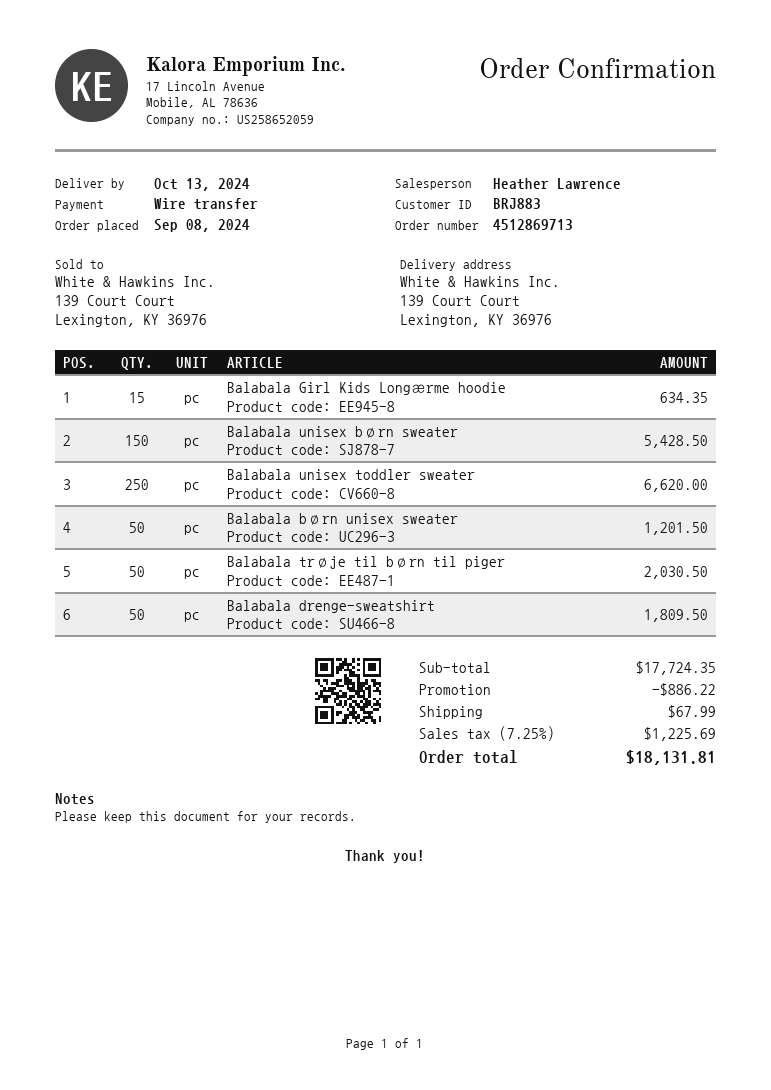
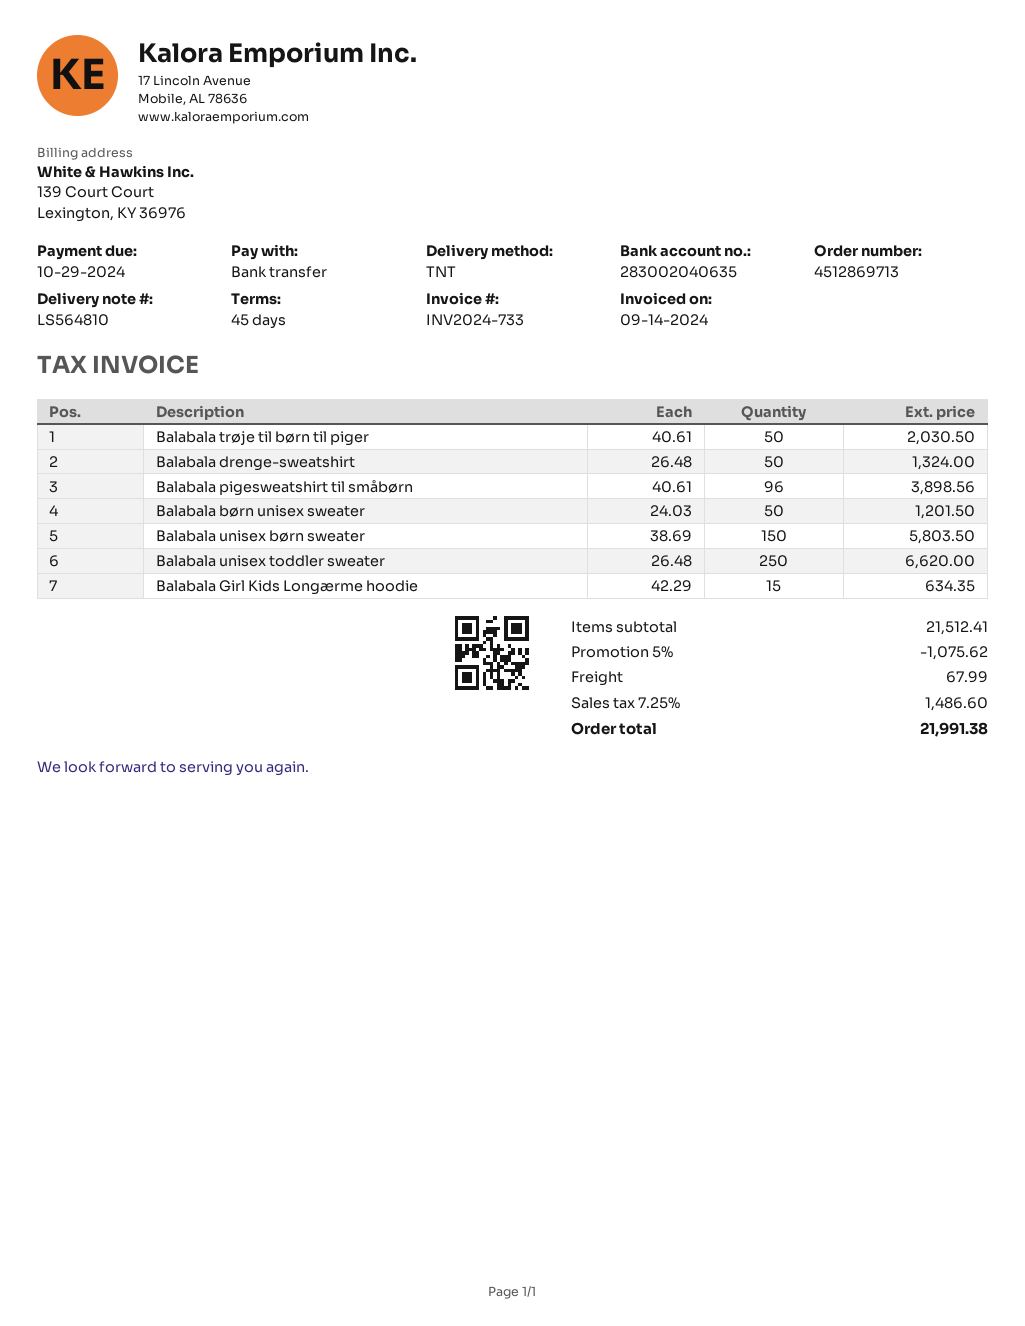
Balabala unisex børn sweater: 150 for 5428.50 -> 150 for 5803.50
Balabala drenge-sweatshirt: 50 for 1809.50 -> 50 for 1324.00
Balabala pigesweatshirt til småbørn: none -> 96 for 3898.56
subtotal: 17724.35 -> 21512.41
discount: 886.22 -> 1075.62
tax: 7.25% = 1225.69 -> 7.25% = 1486.60
total: 18131.81 -> 21991.38

